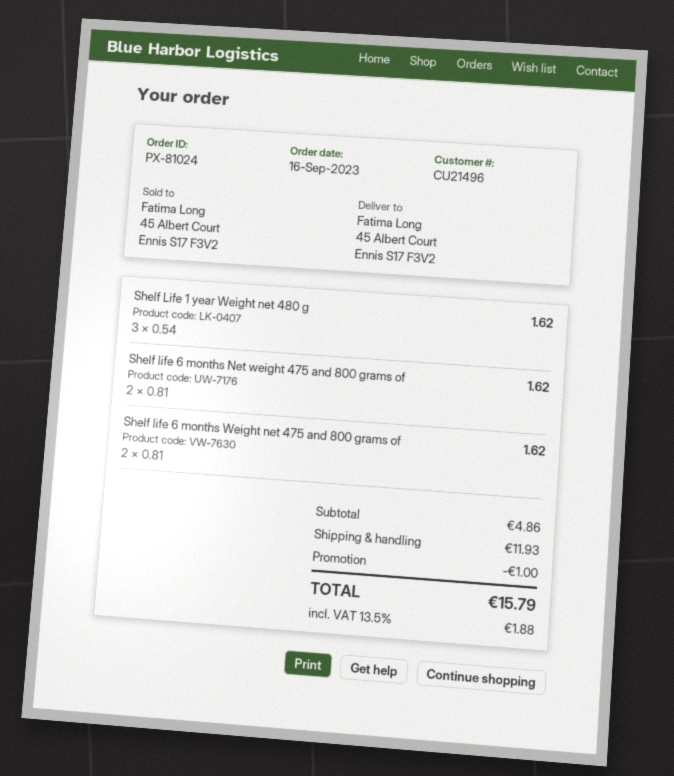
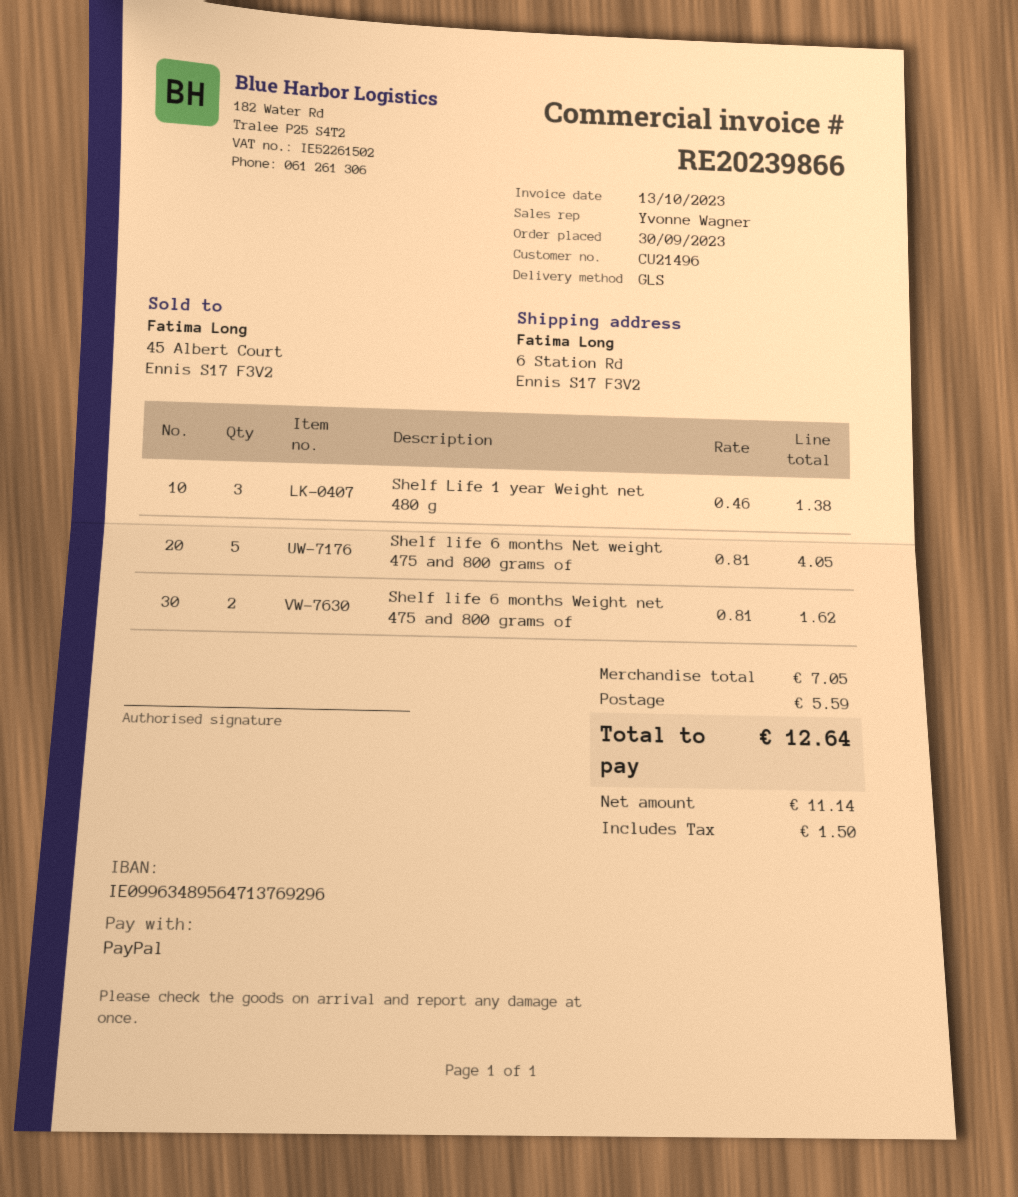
order date: 2023-09-16 -> 2023-09-30
ship to: 45 Albert Court, Ennis S17 F3V2 -> 6 Station Rd, Ennis S17 F3V2
Shelf Life 1 year Weight net 480 g: 3 x 0.54 = 1.62 -> 3 x 0.46 = 1.38
Shelf life 6 months Net weight 475 and 800 grams of: 2 x 0.81 = 1.62 -> 5 x 0.81 = 4.05
subtotal: 4.86 -> 7.05
discount: 1.00 -> none
shipping: 11.93 -> 5.59
tax: 1.88 -> 1.50
total: 15.79 -> 12.64

